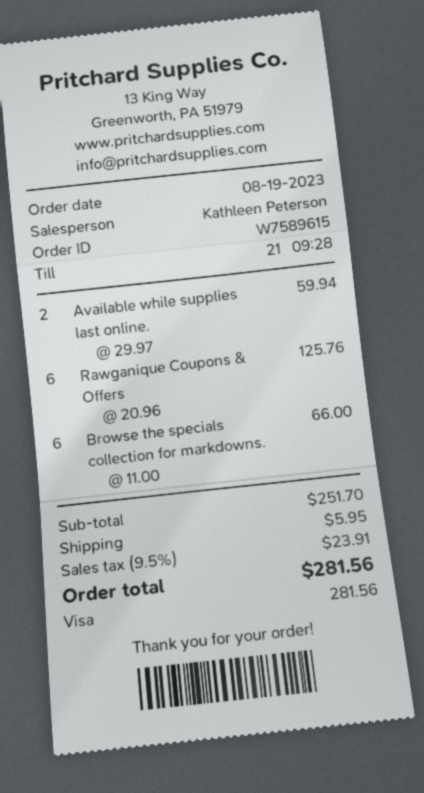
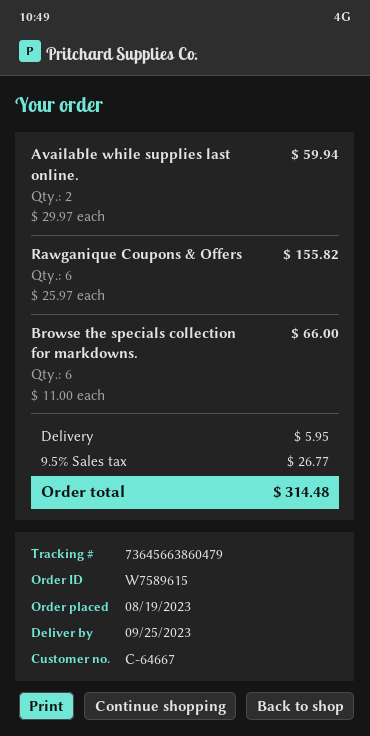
Rawganique Coupons & Offers: 6 x 20.96 = 125.76 -> 6 x 25.97 = 155.82
tax: 9.5% = 23.91 -> 9.5% = 26.77
total: 281.56 -> 314.48

